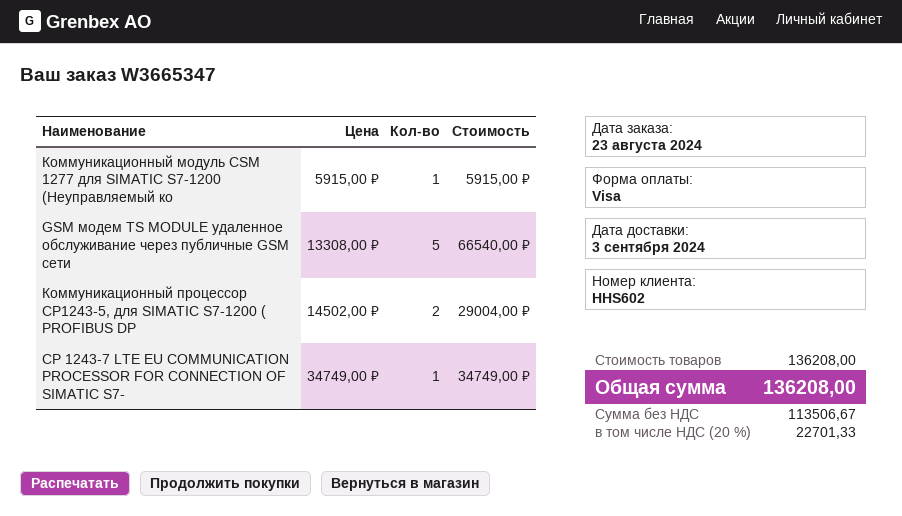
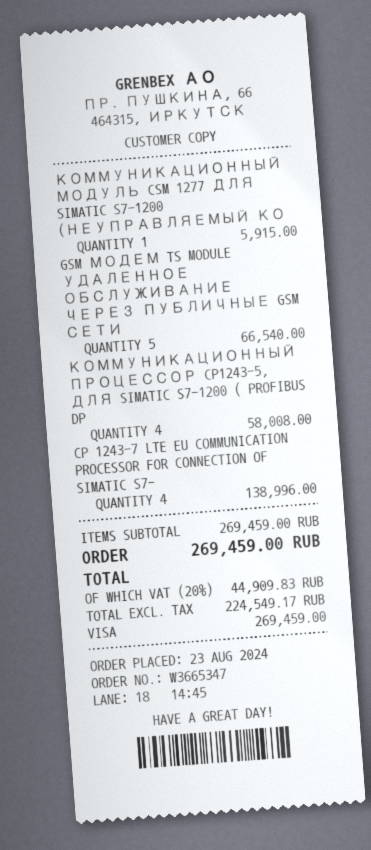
Коммуникационный процессор CP1243-5, для SIMATIC S7-1200 ( PROFIBUS DP: 2 for 29004.00 -> 4 for 58008.00
CP 1243-7 LTE EU COMMUNICATION PROCESSOR FOR CONNECTION OF SIMATIC S7-: 1 for 34749.00 -> 4 for 138996.00
subtotal: 136208.00 -> 269459.00
net: 113506.67 -> 224549.17
tax: 20% = 22701.33 -> 20% = 44909.83
total: 136208.00 -> 269459.00

